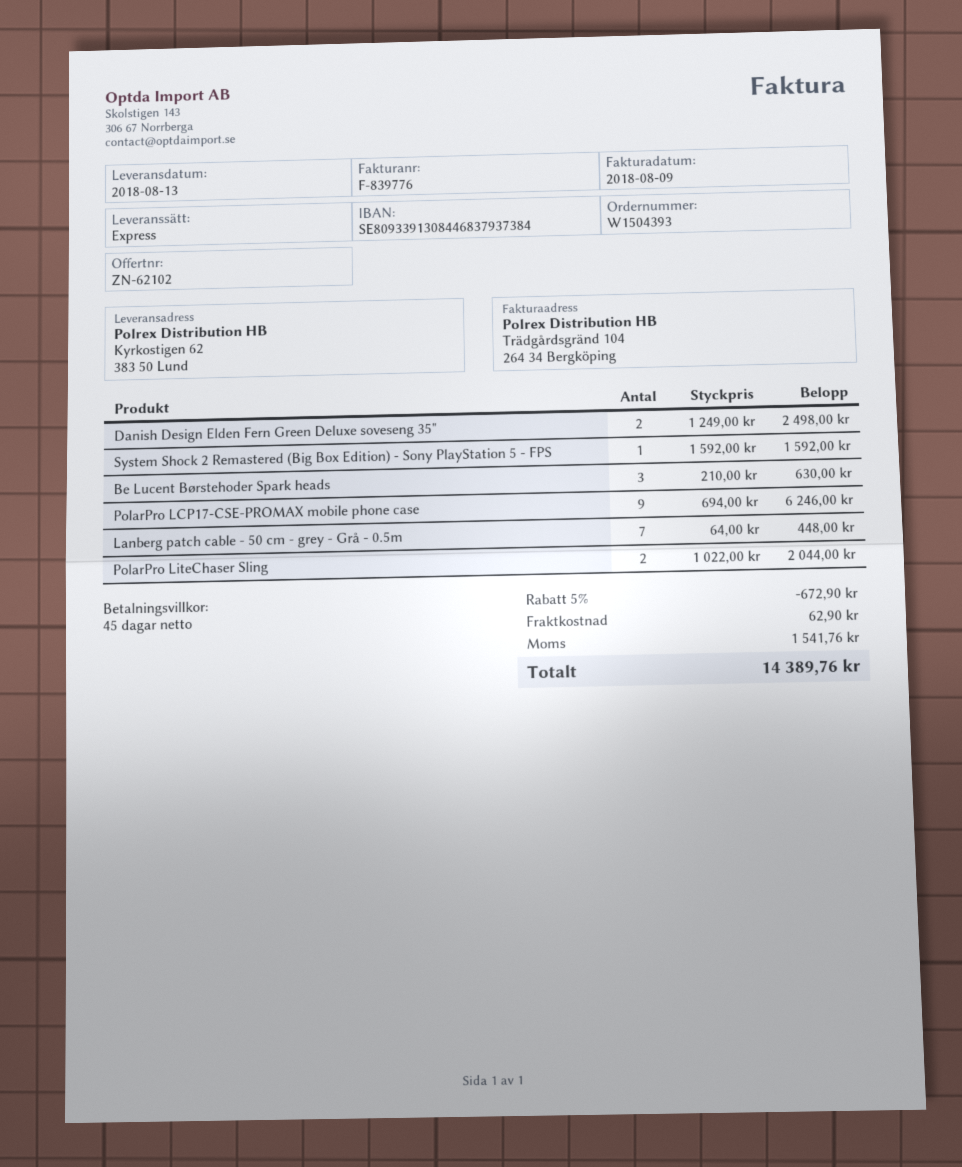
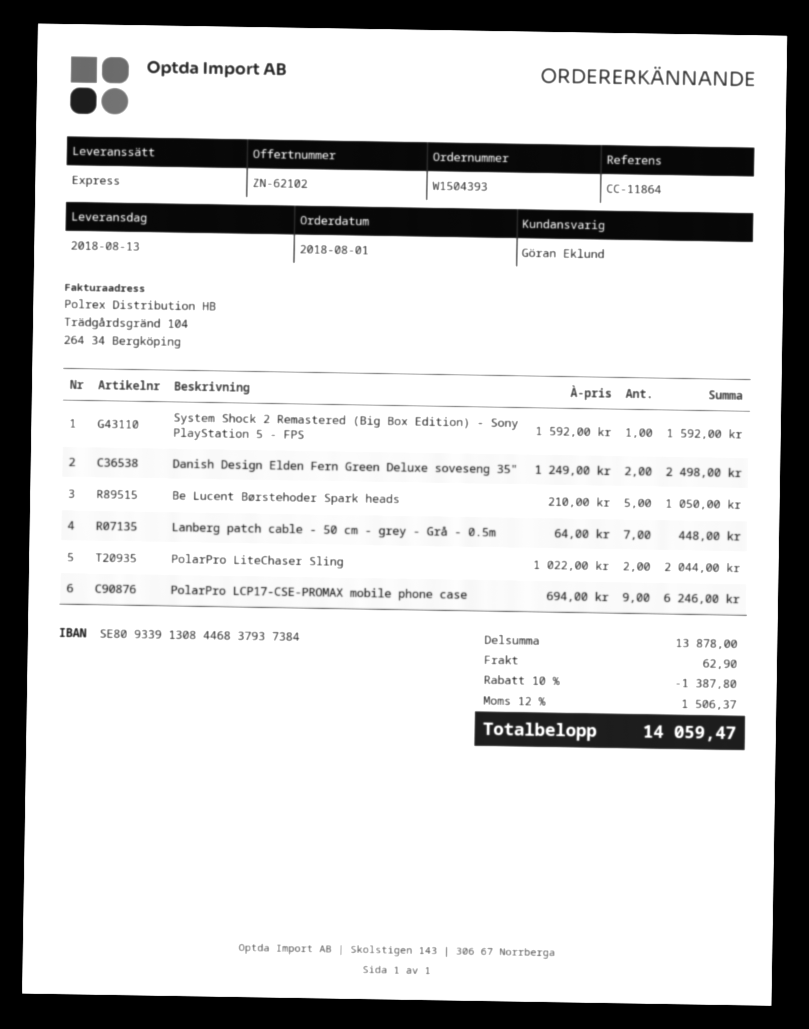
Be Lucent Børstehoder Spark heads: 3 x 210.00 = 630.00 -> 5 x 210.00 = 1050.00
discount: 5% = 672.90 -> 10% = 1387.80
tax: 1541.76 -> 1506.37
total: 14389.76 -> 14059.47

